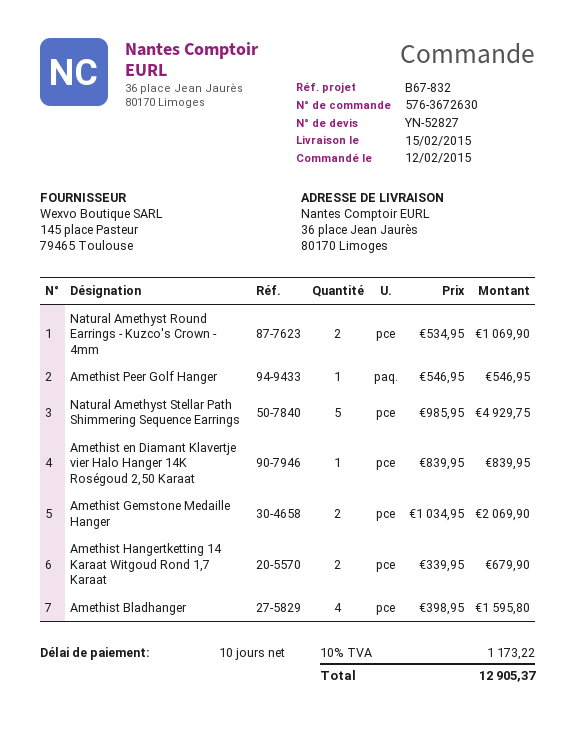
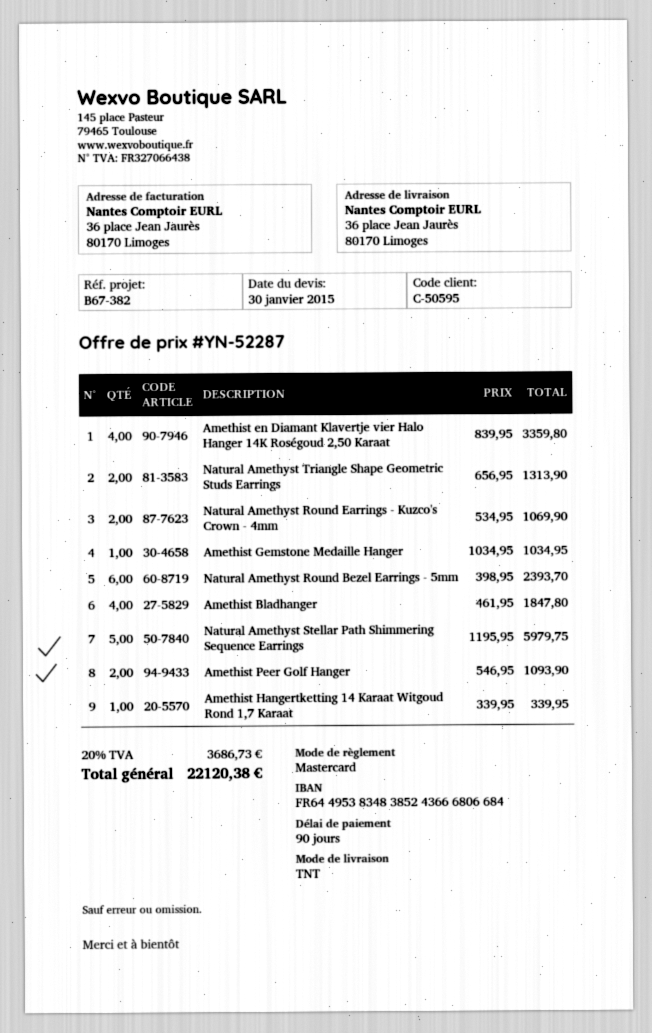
quote number: YN-52827 -> YN-52287
payment terms: 10 days -> 90 days
reference: B67-832 -> B67-382
Amethist Peer Golf Hanger: 1 x 546.95 = 546.95 -> 2 x 546.95 = 1093.90
Natural Amethyst Stellar Path Shimmering Sequence Earrings: 5 x 985.95 = 4929.75 -> 5 x 1195.95 = 5979.75
Amethist en Diamant Klavertje vier Halo Hanger 14K Roségoud 2,50 Karaat: 1 x 839.95 = 839.95 -> 4 x 839.95 = 3359.80
Amethist Gemstone Medaille Hanger: 2 x 1034.95 = 2069.90 -> 1 x 1034.95 = 1034.95
Amethist Hangertketting 14 Karaat Witgoud Rond 1,7 Karaat: 2 x 339.95 = 679.90 -> 1 x 339.95 = 339.95
Amethist Bladhanger: 4 x 398.95 = 1595.80 -> 4 x 461.95 = 1847.80
Natural Amethyst Triangle Shape Geometric Studs Earrings: none -> 2 x 656.95 = 1313.90
Natural Amethyst Round Bezel Earrings - 5mm: none -> 6 x 398.95 = 2393.70
tax: 10% = 1173.22 -> 20% = 3686.73
total: 12905.37 -> 22120.38

